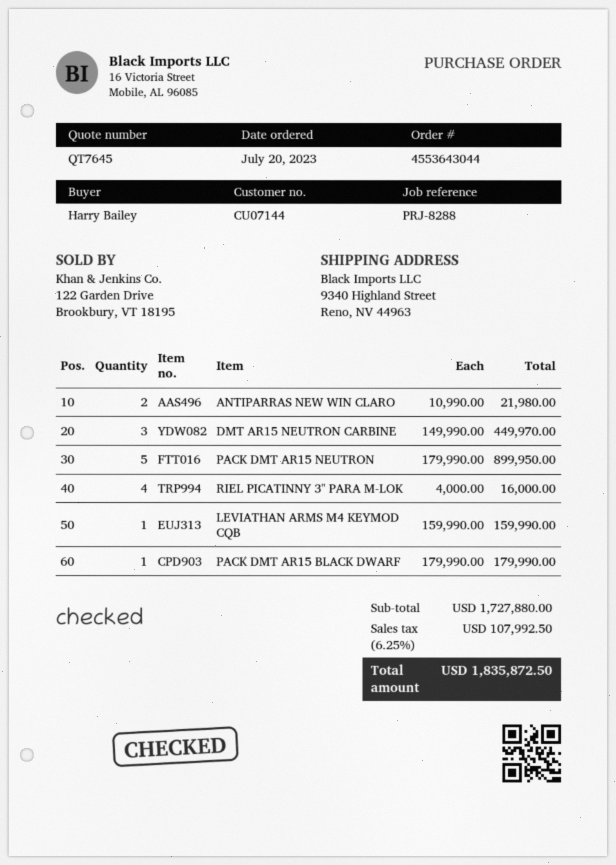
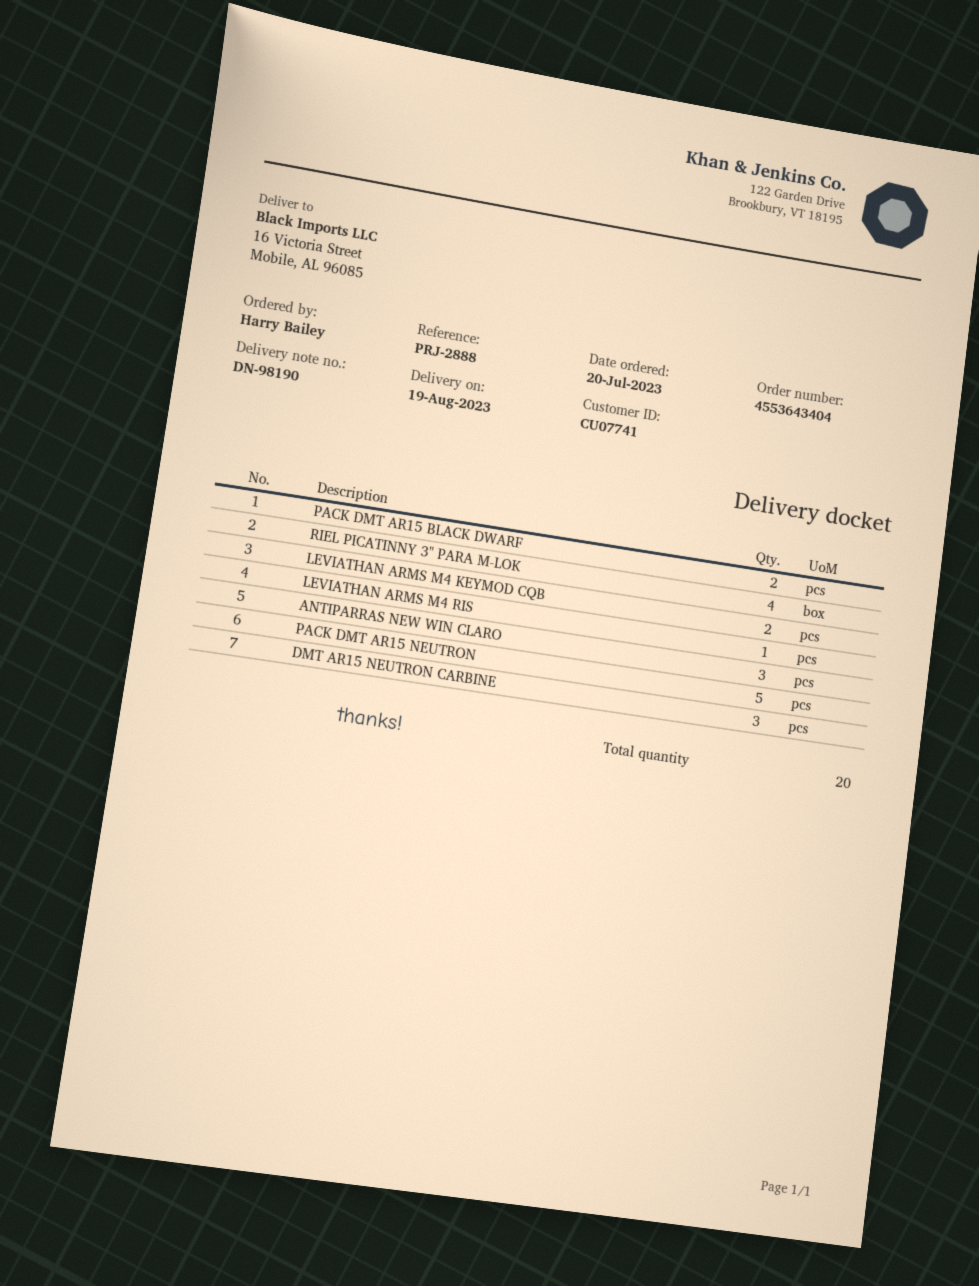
order number: 4553643044 -> 4553643404
customer number: CU07144 -> CU07741
reference: PRJ-8288 -> PRJ-2888
ship to: 9340 Highland Street, Reno, NV 44963 -> 16 Victoria Street, Mobile, AL 96085
ANTIPARRAS NEW WIN CLARO: 2 -> 3
LEVIATHAN ARMS M4 KEYMOD CQB: 1 -> 2
PACK DMT AR15 BLACK DWARF: 1 -> 2
LEVIATHAN ARMS M4 RIS: none -> 1

